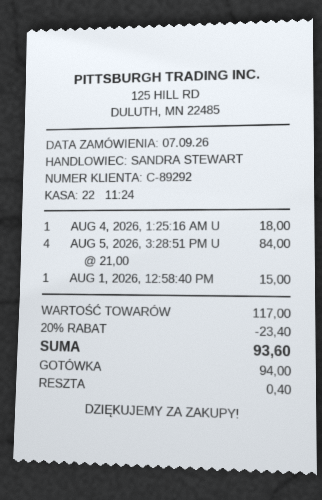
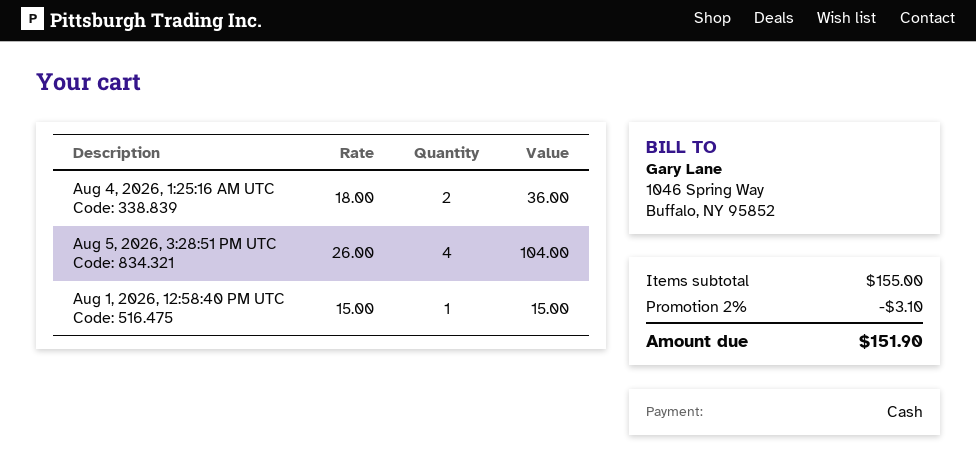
AUG 4, 2026, 1:25:16 AM U: 1 x 18.00 = 18.00 -> 2 x 18.00 = 36.00
AUG 5, 2026, 3:28:51 PM U: 4 x 21.00 = 84.00 -> 4 x 26.00 = 104.00
subtotal: 117.00 -> 155.00
discount: 20% = 23.40 -> 2% = 3.10
total: 93.60 -> 151.90

